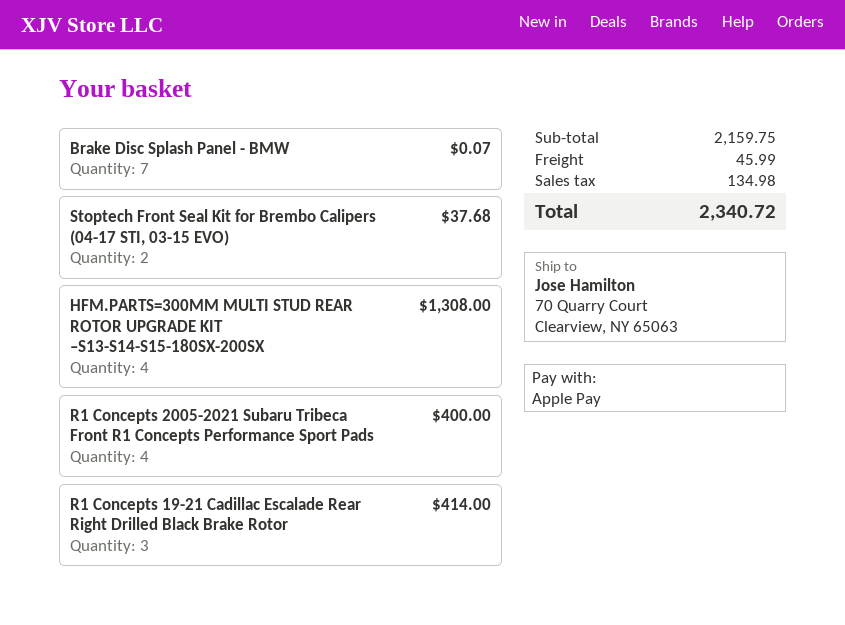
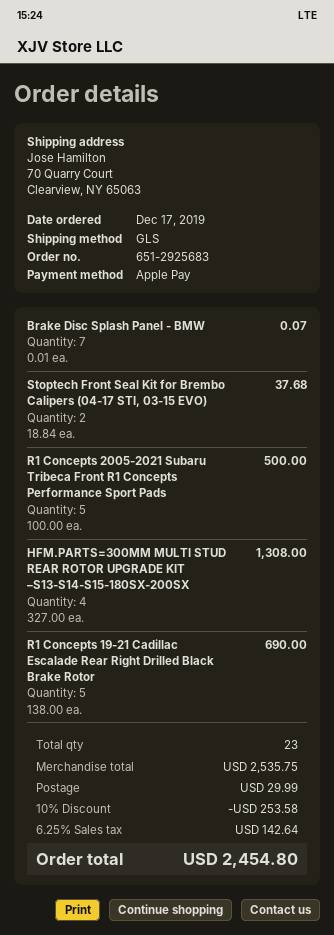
R1 Concepts 2005-2021 Subaru Tribeca Front R1 Concepts Performance Sport Pads: 4 for 400.00 -> 5 for 500.00
R1 Concepts 19-21 Cadillac Escalade Rear Right Drilled Black Brake Rotor: 3 for 414.00 -> 5 for 690.00
subtotal: 2159.75 -> 2535.75
discount: none -> 10% = 253.58
shipping: 45.99 -> 29.99
tax: 134.98 -> 142.64
total: 2340.72 -> 2454.80

